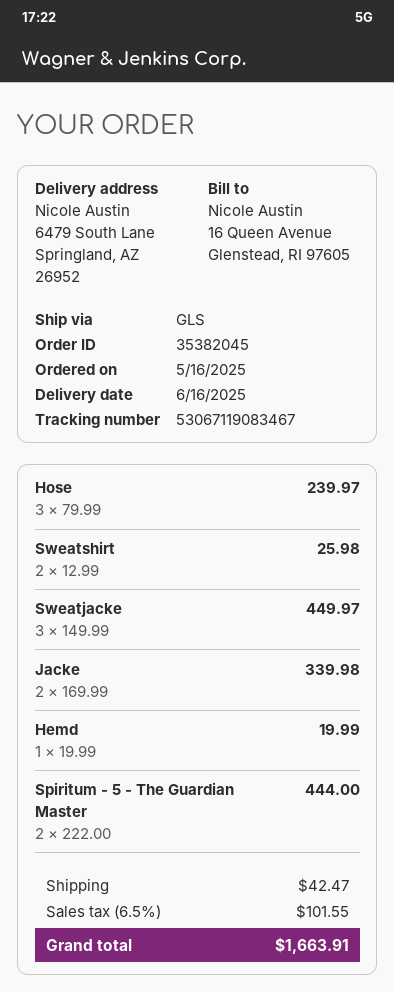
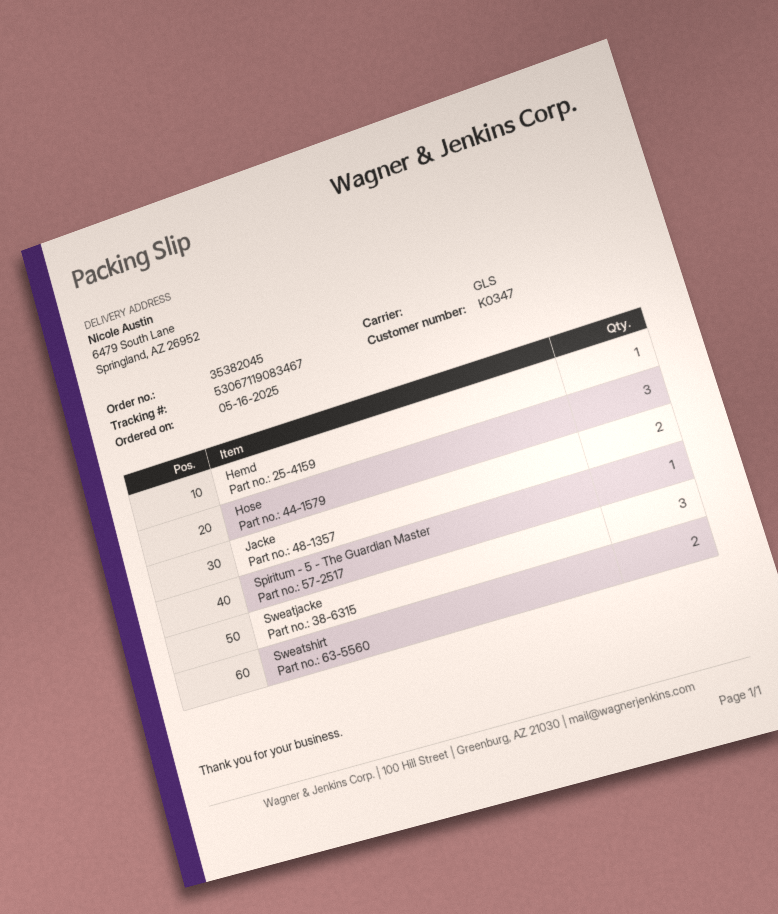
Spiritum - 5 - The Guardian Master: 2 -> 1

